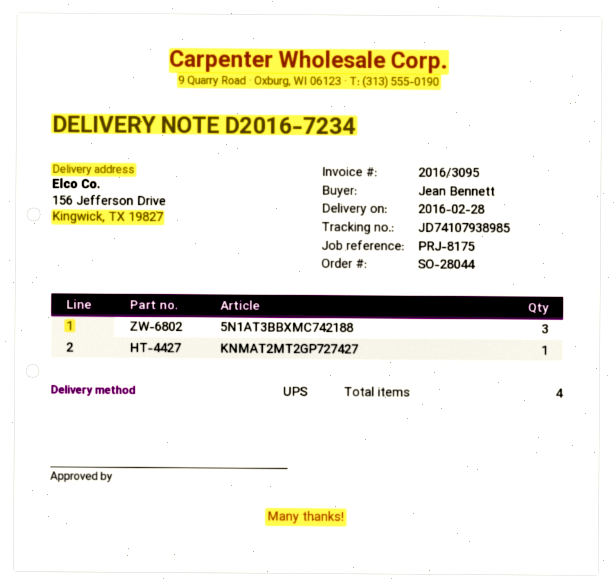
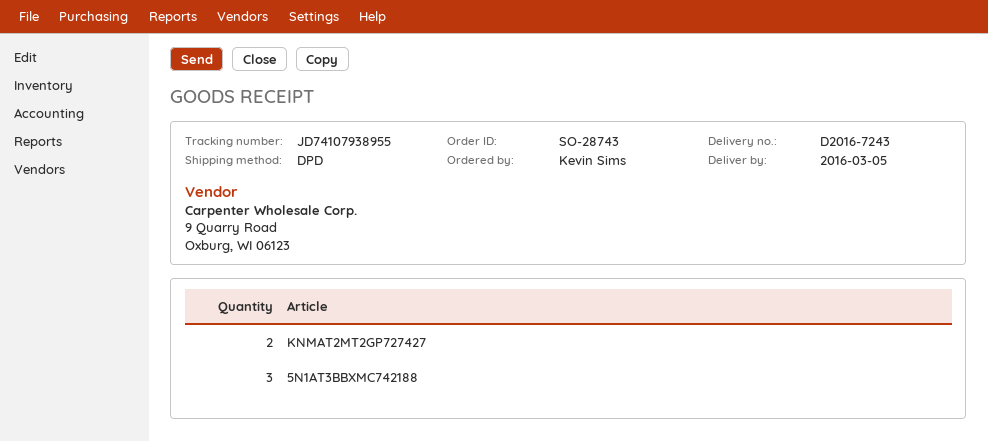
order number: SO-28044 -> SO-28743
delivery note number: D2016-7234 -> D2016-7243
delivery date: 2016-02-28 -> 2016-03-05
ordered by: Jean Bennett -> Kevin Sims
shipping method: UPS -> DPD
tracking number: JD74107938985 -> JD74107938955
KNMAT2MT2GP727427: 1 -> 2

